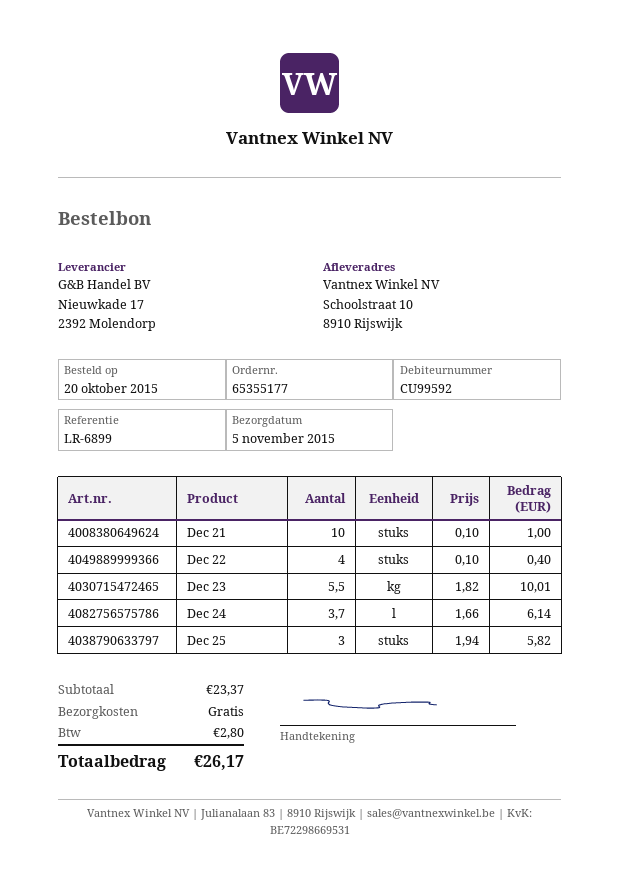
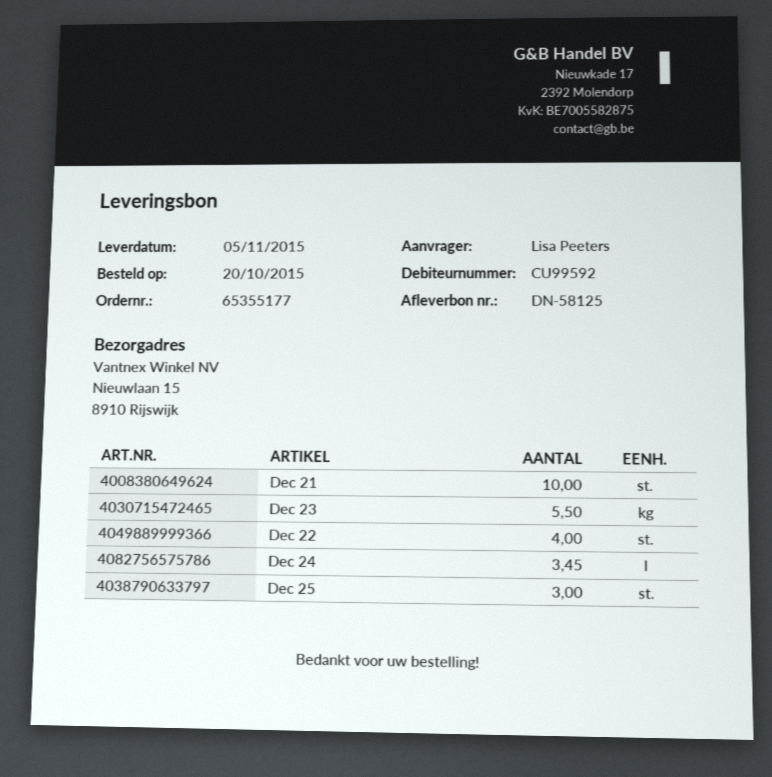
ship to: Schoolstraat 10, 8910 Rijswijk -> Nieuwlaan 15, 8910 Rijswijk
Dec 24: 3.7 -> 3.45

